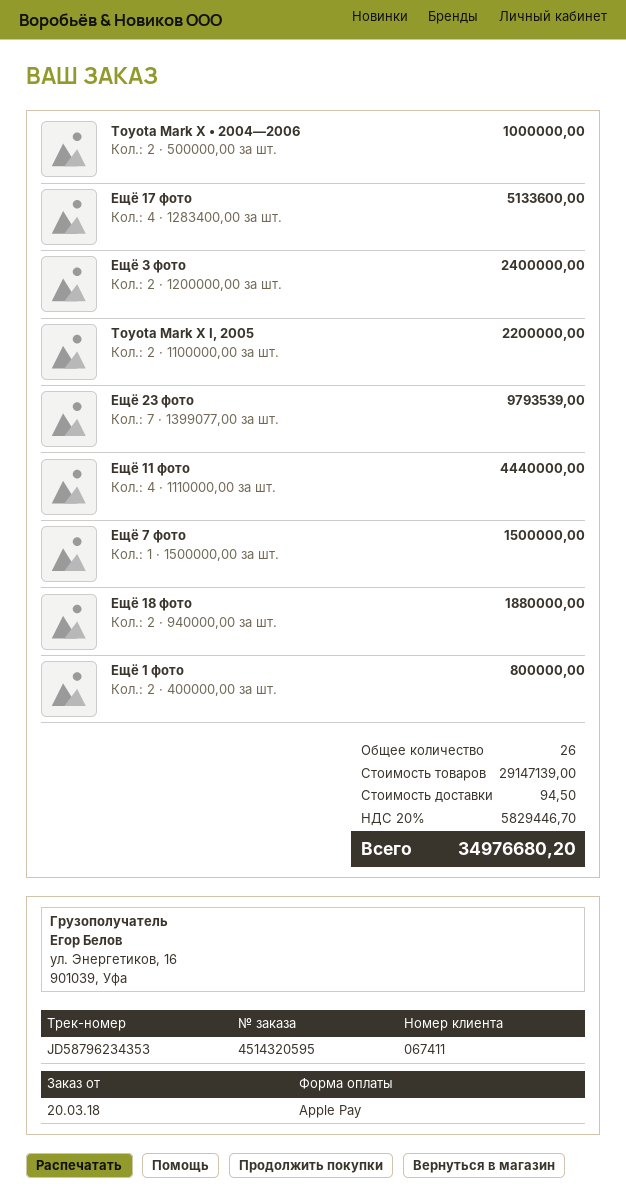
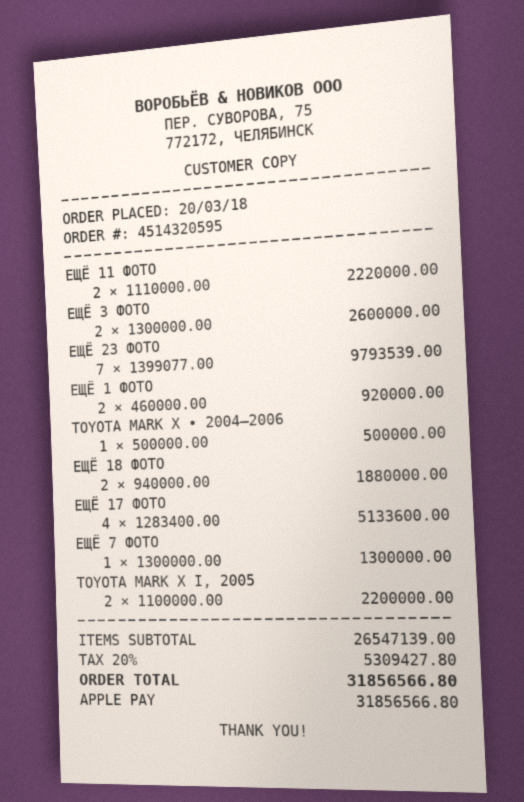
Toyota Mark X • 2004—2006: 2 x 500000.00 = 1000000.00 -> 1 x 500000.00 = 500000.00
Ещё 3 фото: 2 x 1200000.00 = 2400000.00 -> 2 x 1300000.00 = 2600000.00
Ещё 11 фото: 4 x 1110000.00 = 4440000.00 -> 2 x 1110000.00 = 2220000.00
Ещё 7 фото: 1 x 1500000.00 = 1500000.00 -> 1 x 1300000.00 = 1300000.00
Ещё 1 фото: 2 x 400000.00 = 800000.00 -> 2 x 460000.00 = 920000.00
subtotal: 29147139.00 -> 26547139.00
shipping: 94.50 -> none
tax: 20% = 5829446.70 -> 20% = 5309427.80
total: 34976680.20 -> 31856566.80

